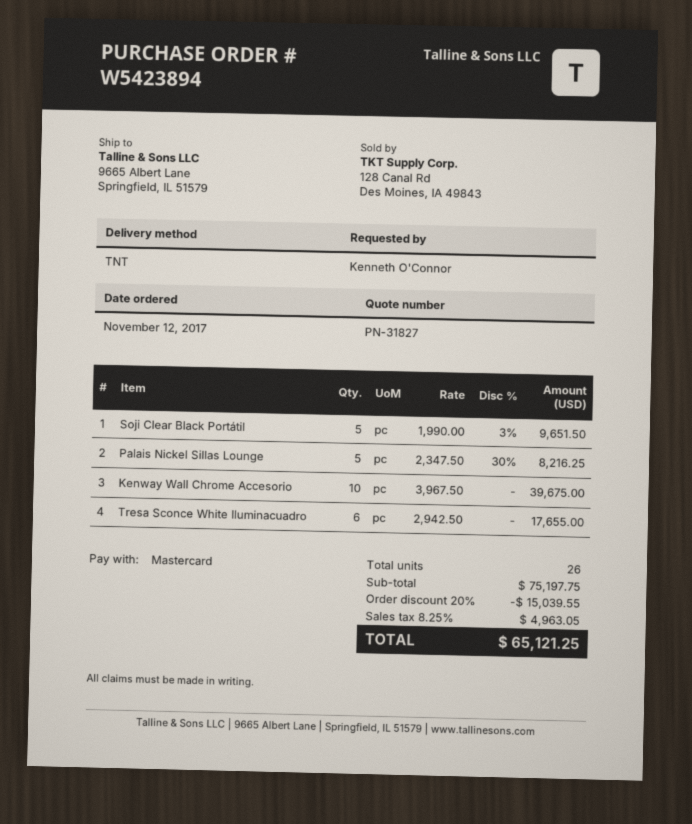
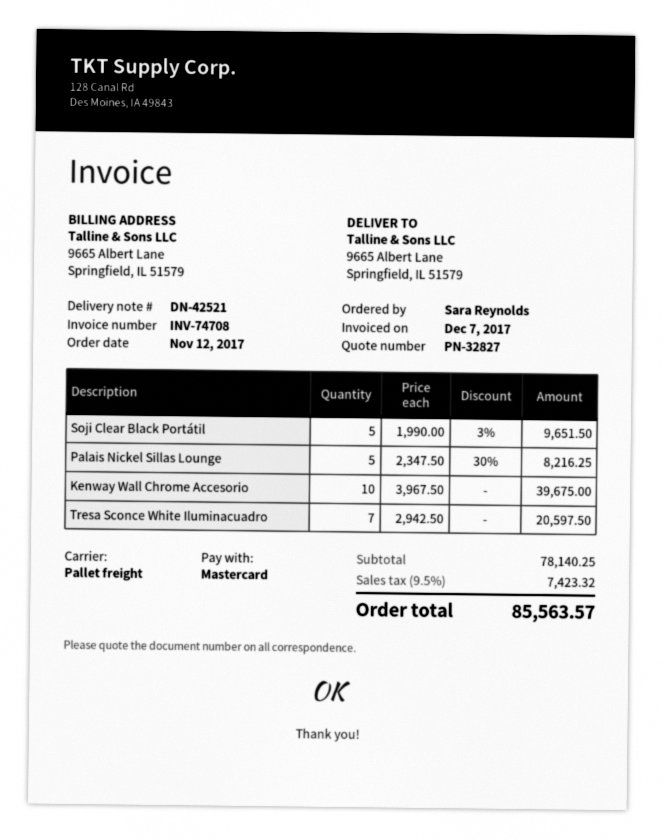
quote number: PN-31827 -> PN-32827
ordered by: Kenneth O'Connor -> Sara Reynolds
shipping method: TNT -> pallet freight
Tresa Sconce White Iluminacuadro: 6 x 2942.50 = 17655.00 -> 7 x 2942.50 = 20597.50
subtotal: 75197.75 -> 78140.25
discount: 20% = 15039.55 -> none
tax: 8.25% = 4963.05 -> 9.5% = 7423.32
total: 65121.25 -> 85563.57

